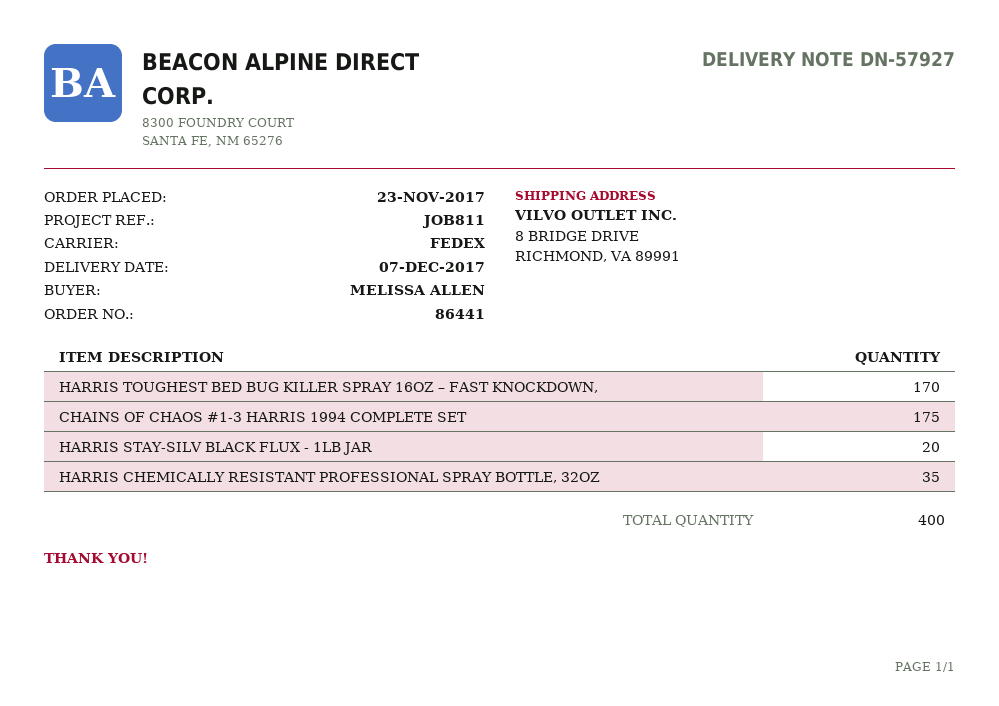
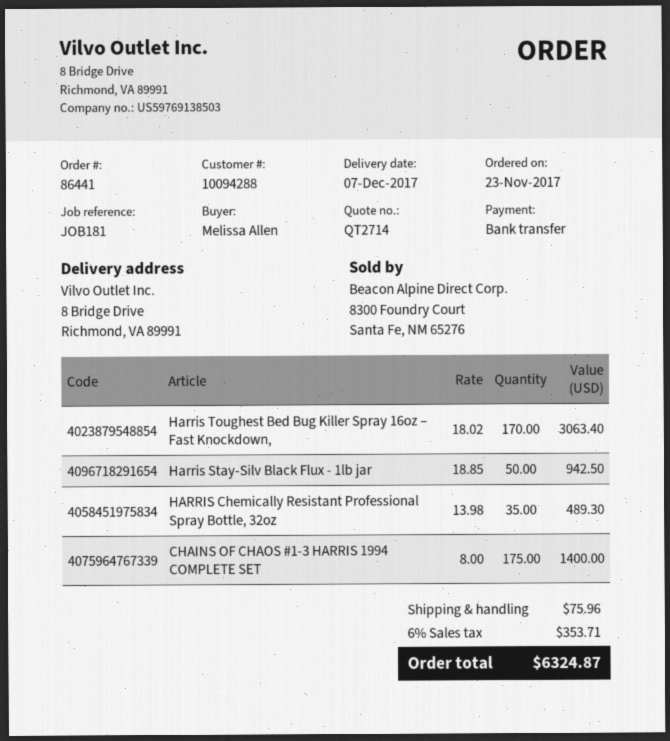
reference: JOB811 -> JOB181
HARRIS STAY-SILV BLACK FLUX - 1LB JAR: 20 -> 50

